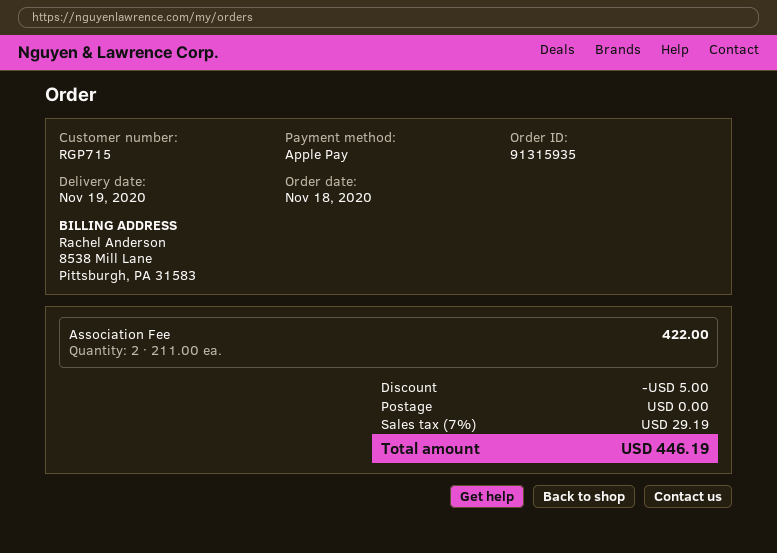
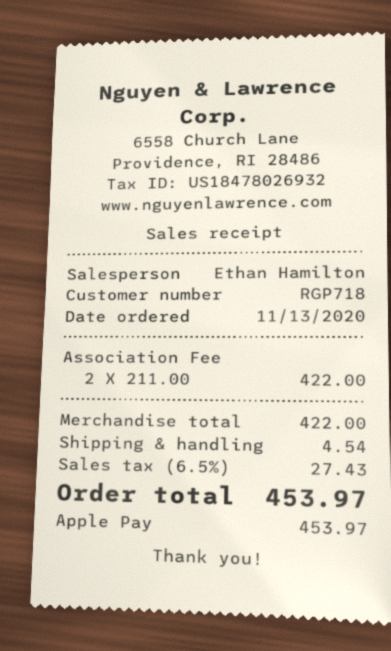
order date: 2020-11-18 -> 2020-11-13
customer number: RGP715 -> RGP718
discount: 5.00 -> none
shipping: 0.00 -> 4.54
tax: 7% = 29.19 -> 6.5% = 27.43
total: 446.19 -> 453.97

